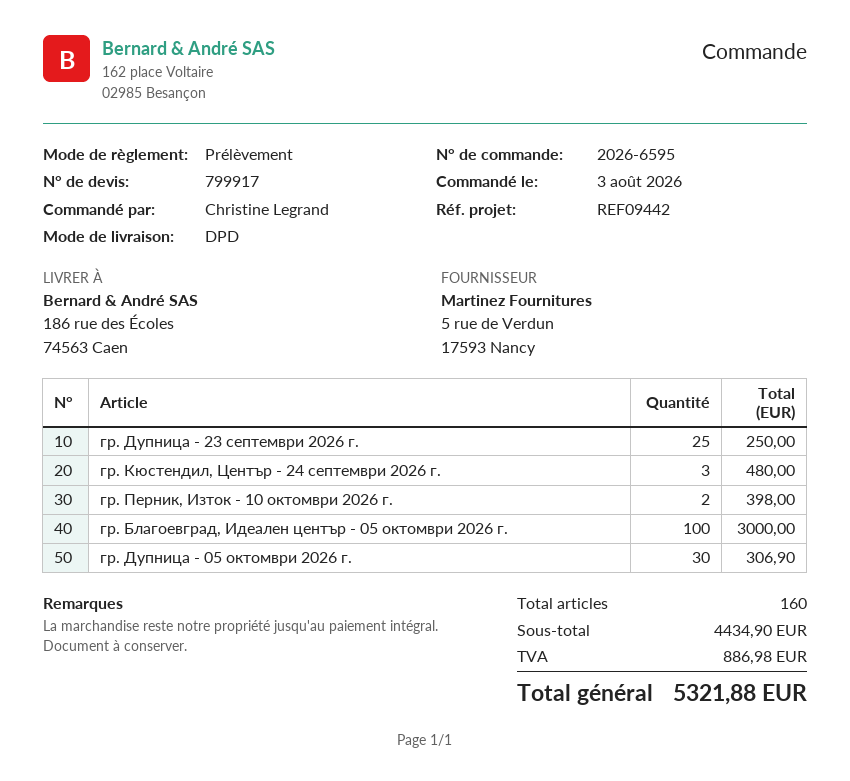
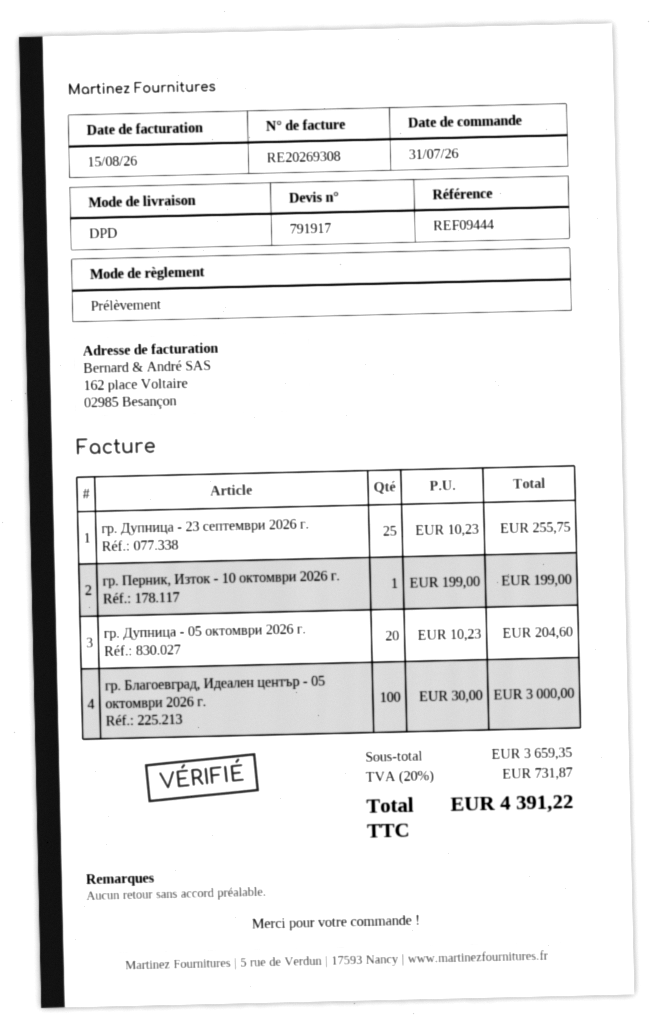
quote number: 799917 -> 791917
order date: 2026-08-03 -> 2026-07-31
reference: REF09442 -> REF09444
гр. Дупница - 23 септември 2026 г.: 25 for 250.00 -> 25 for 255.75
гр. Кюстендил, Център - 24 септември 2026 г.: 3 for 480.00 -> none
гр. Перник, Изток - 10 октомври 2026 г.: 2 for 398.00 -> 1 for 199.00
гр. Дупница - 05 октомври 2026 г.: 30 for 306.90 -> 20 for 204.60
subtotal: 4434.90 -> 3659.35
tax: 886.98 -> 731.87
total: 5321.88 -> 4391.22

